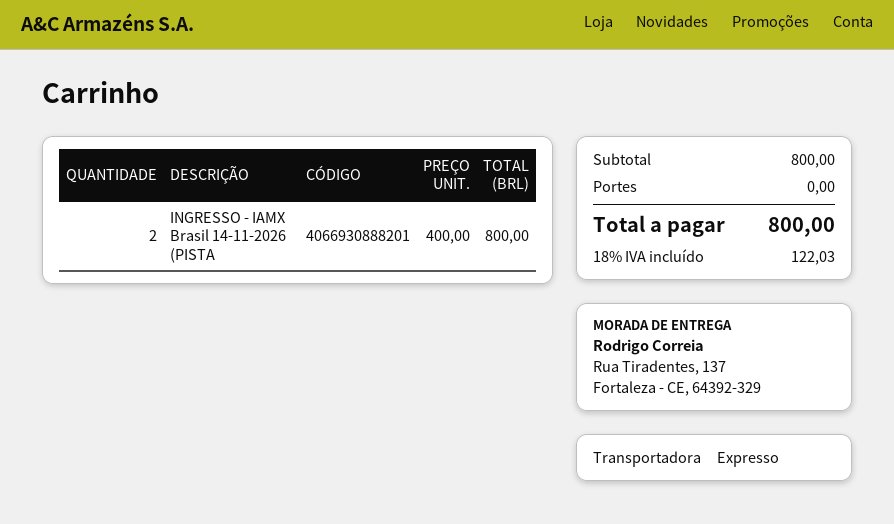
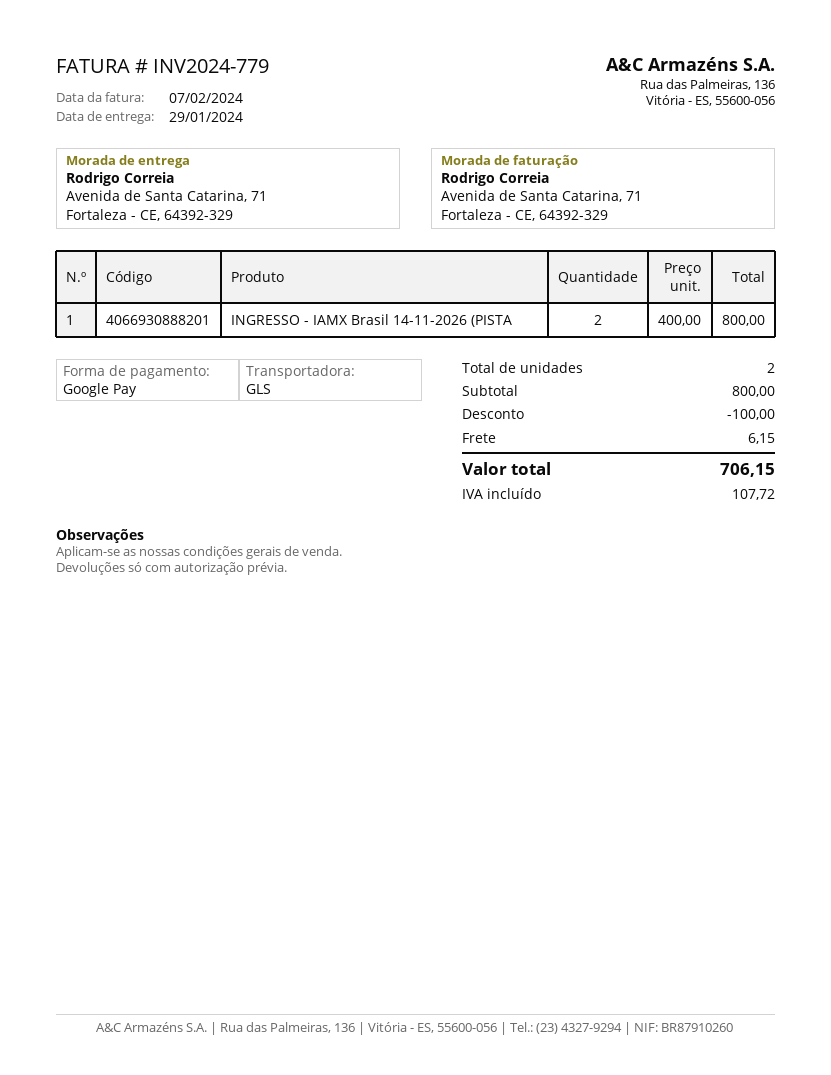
shipping method: express -> GLS
ship to: Rua Tiradentes, 137, Fortaleza - CE, 64392-329 -> Avenida de Santa Catarina, 71, Fortaleza - CE, 64392-329
discount: none -> 100.00
shipping: 0.00 -> 6.15
tax: 122.03 -> 107.72
total: 800.00 -> 706.15

